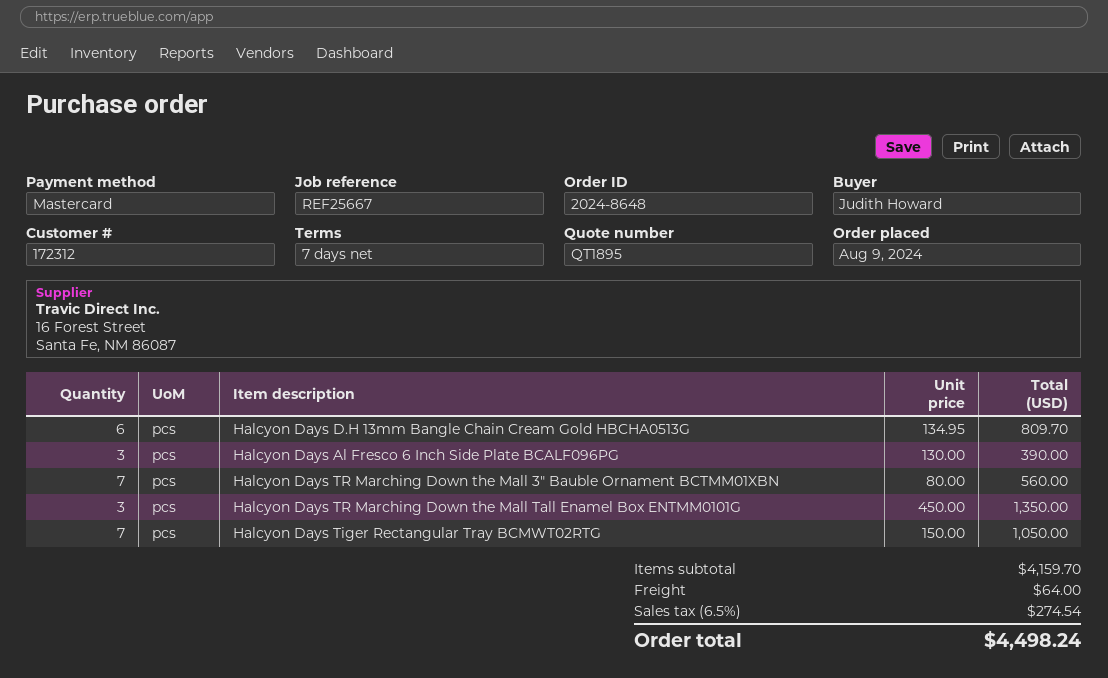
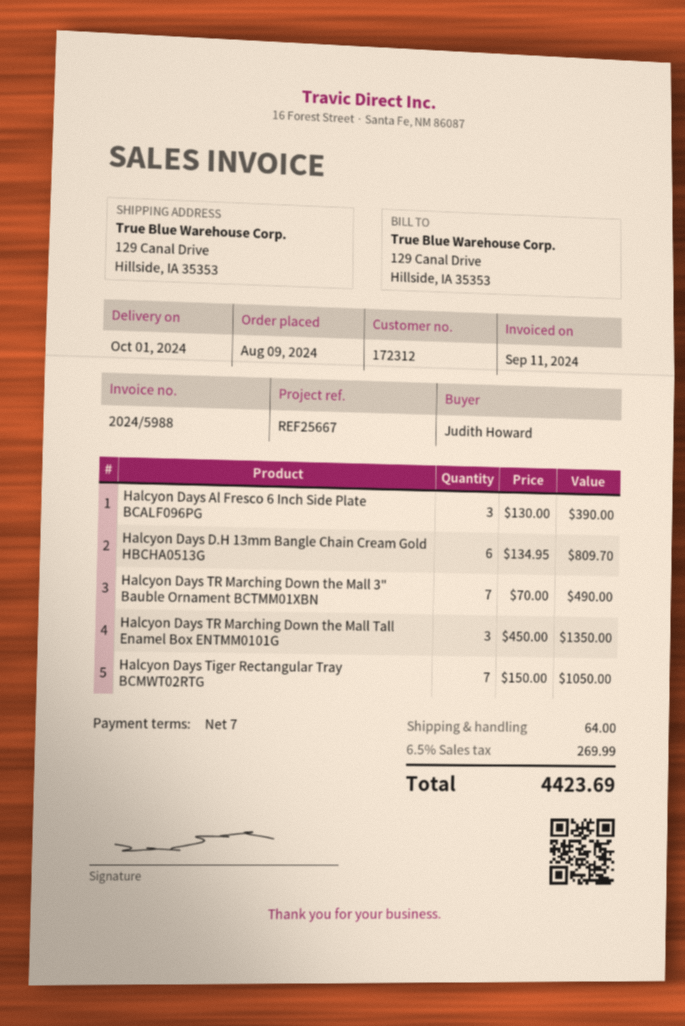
Halcyon Days TR Marching Down the Mall 3" Bauble Ornament BCTMM01XBN: 7 x 80.00 = 560.00 -> 7 x 70.00 = 490.00
tax: 6.5% = 274.54 -> 6.5% = 269.99
total: 4498.24 -> 4423.69

